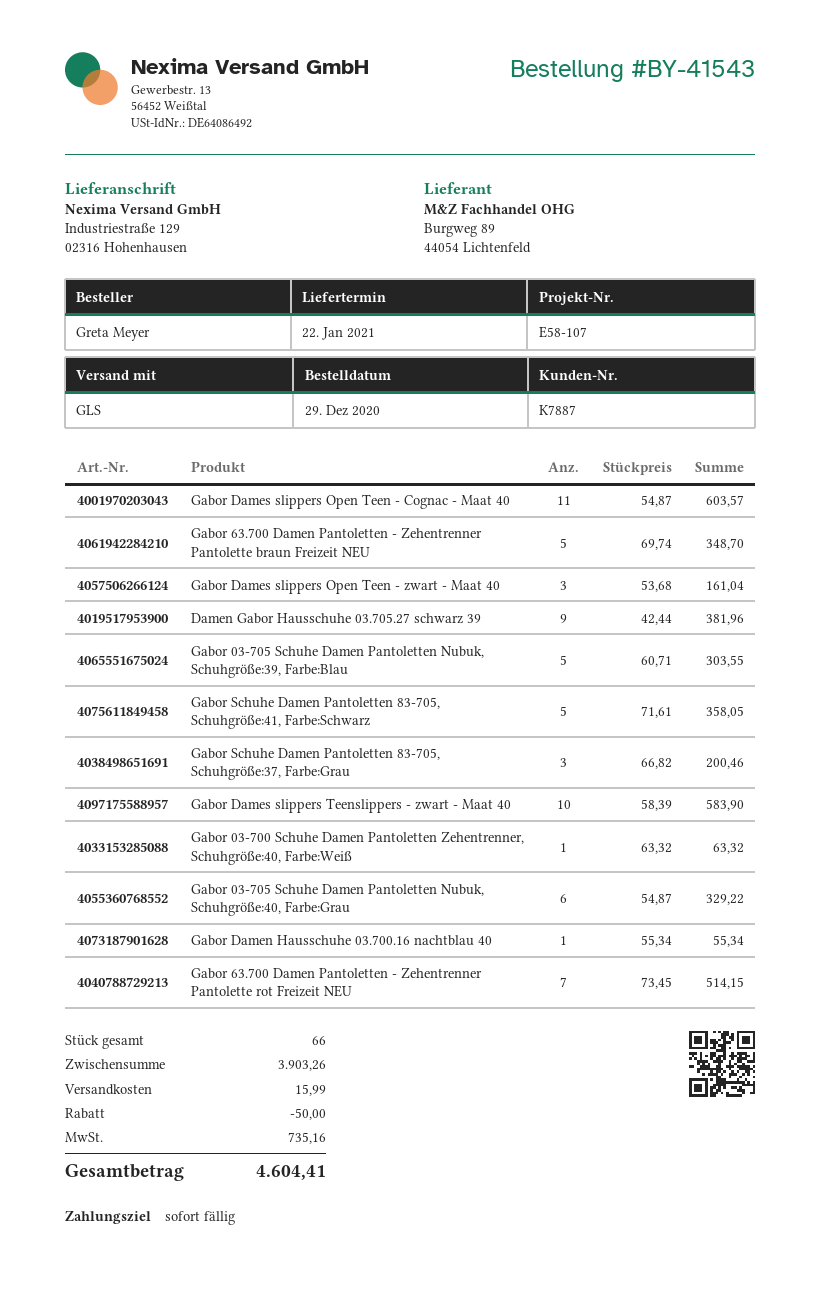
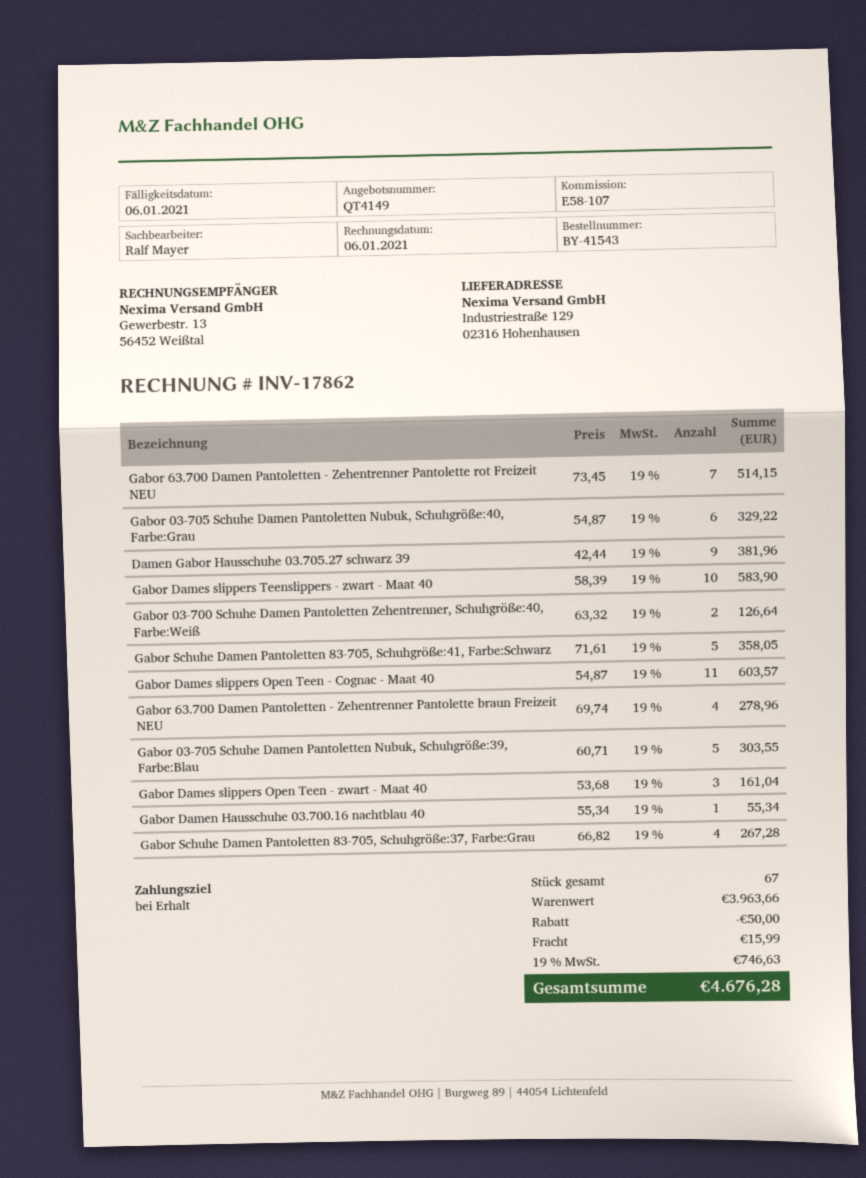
Gabor 63.700 Damen Pantoletten - Zehentrenner Pantolette braun Freizeit NEU: 5 x 69.74 = 348.70 -> 4 x 69.74 = 278.96
Gabor Schuhe Damen Pantoletten 83-705, Schuhgröße:37, Farbe:Grau: 3 x 66.82 = 200.46 -> 4 x 66.82 = 267.28
Gabor 03-700 Schuhe Damen Pantoletten Zehentrenner, Schuhgröße:40, Farbe:Weiß: 1 x 63.32 = 63.32 -> 2 x 63.32 = 126.64
total quantity: 66 -> 67
subtotal: 3903.26 -> 3963.66
tax: 735.16 -> 746.63
total: 4604.41 -> 4676.28

